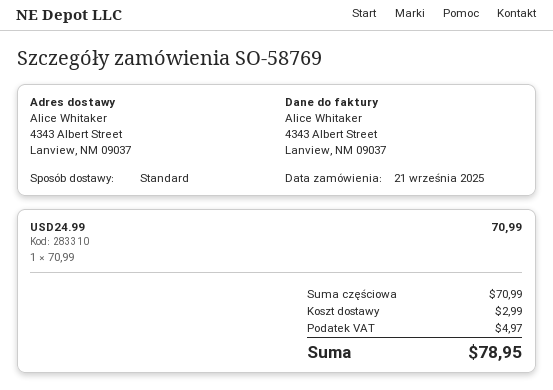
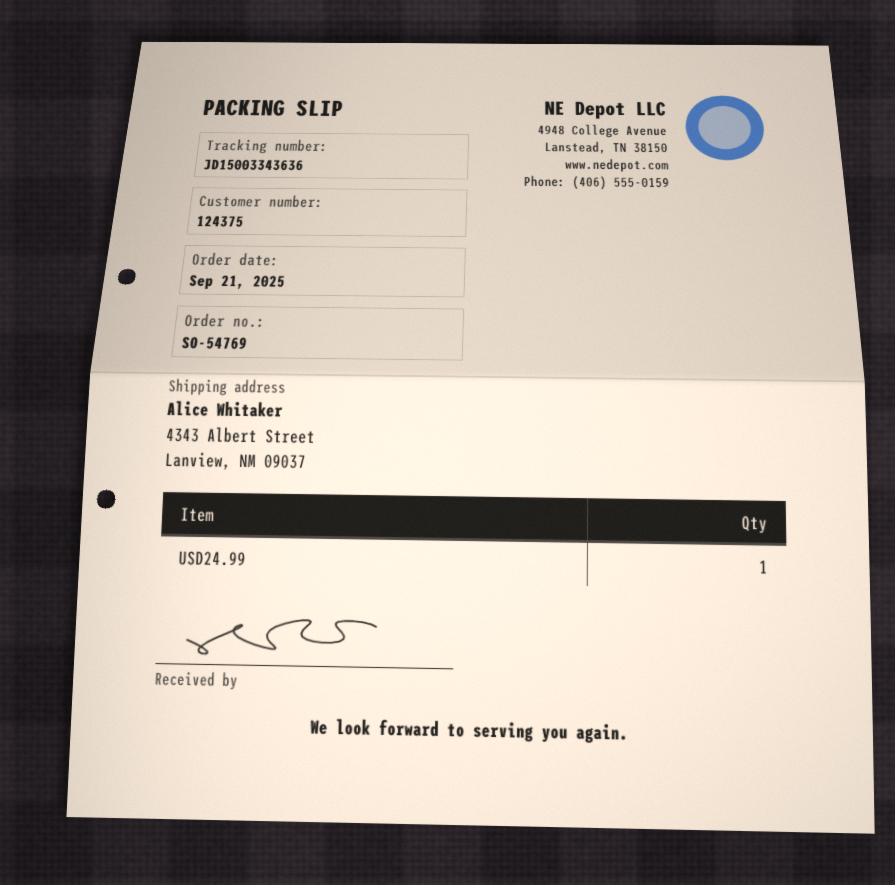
order number: SO-58769 -> SO-54769

